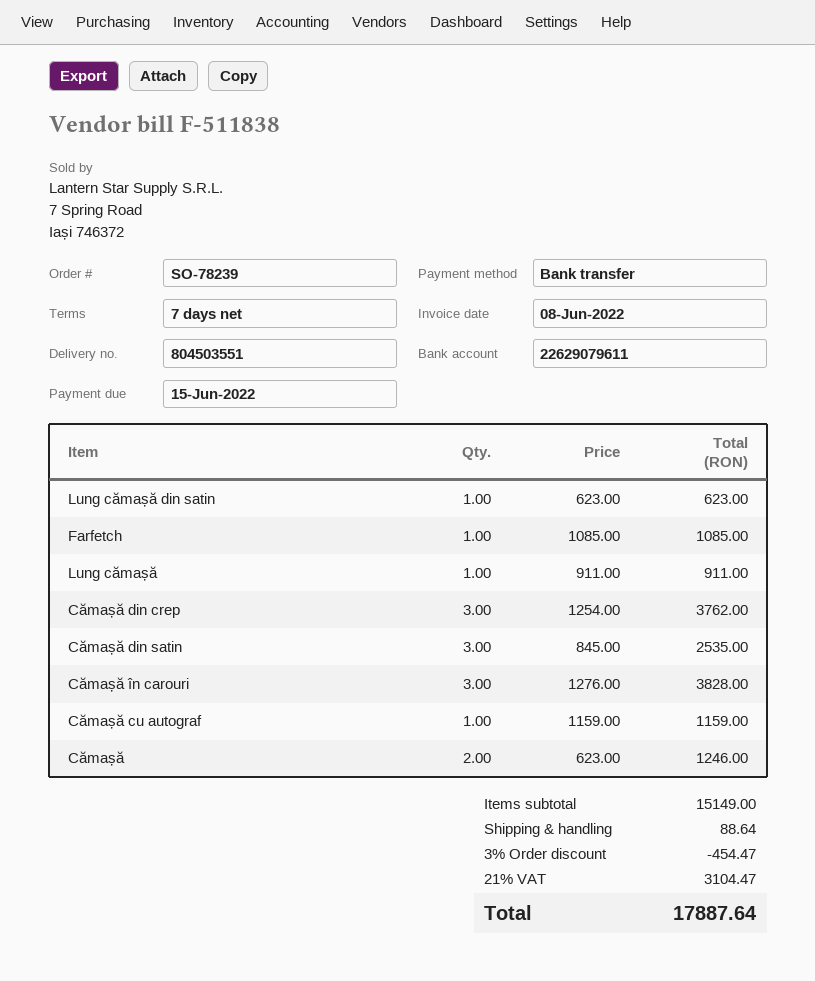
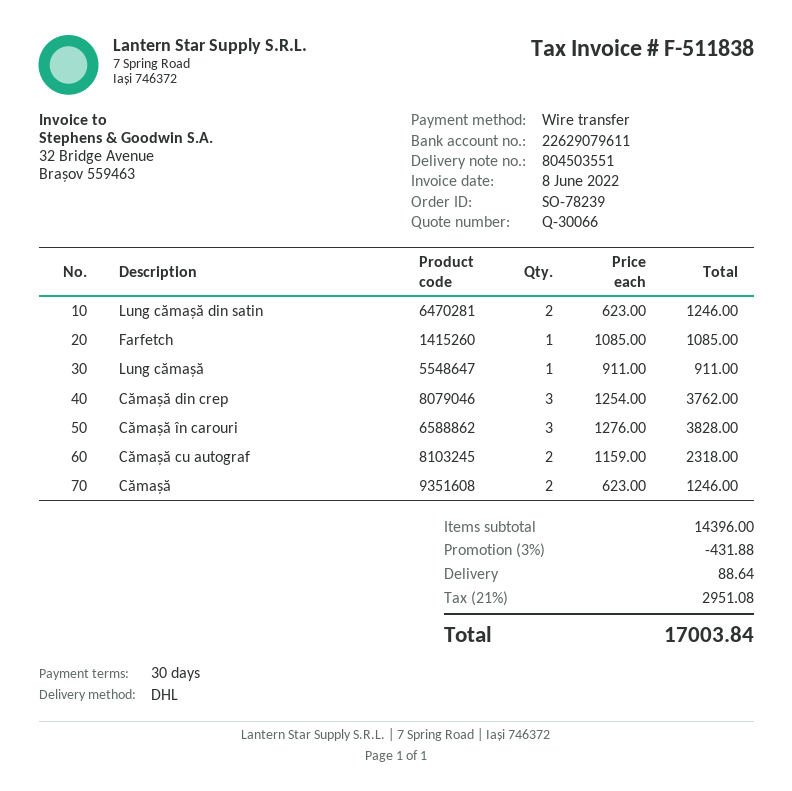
payment terms: 7 days -> 30 days
Lung cămașă din satin: 1 x 623.00 = 623.00 -> 2 x 623.00 = 1246.00
Cămașă din satin: 3 x 845.00 = 2535.00 -> none
Cămașă cu autograf: 1 x 1159.00 = 1159.00 -> 2 x 1159.00 = 2318.00
subtotal: 15149.00 -> 14396.00
discount: 3% = 454.47 -> 3% = 431.88
tax: 21% = 3104.47 -> 21% = 2951.08
total: 17887.64 -> 17003.84

